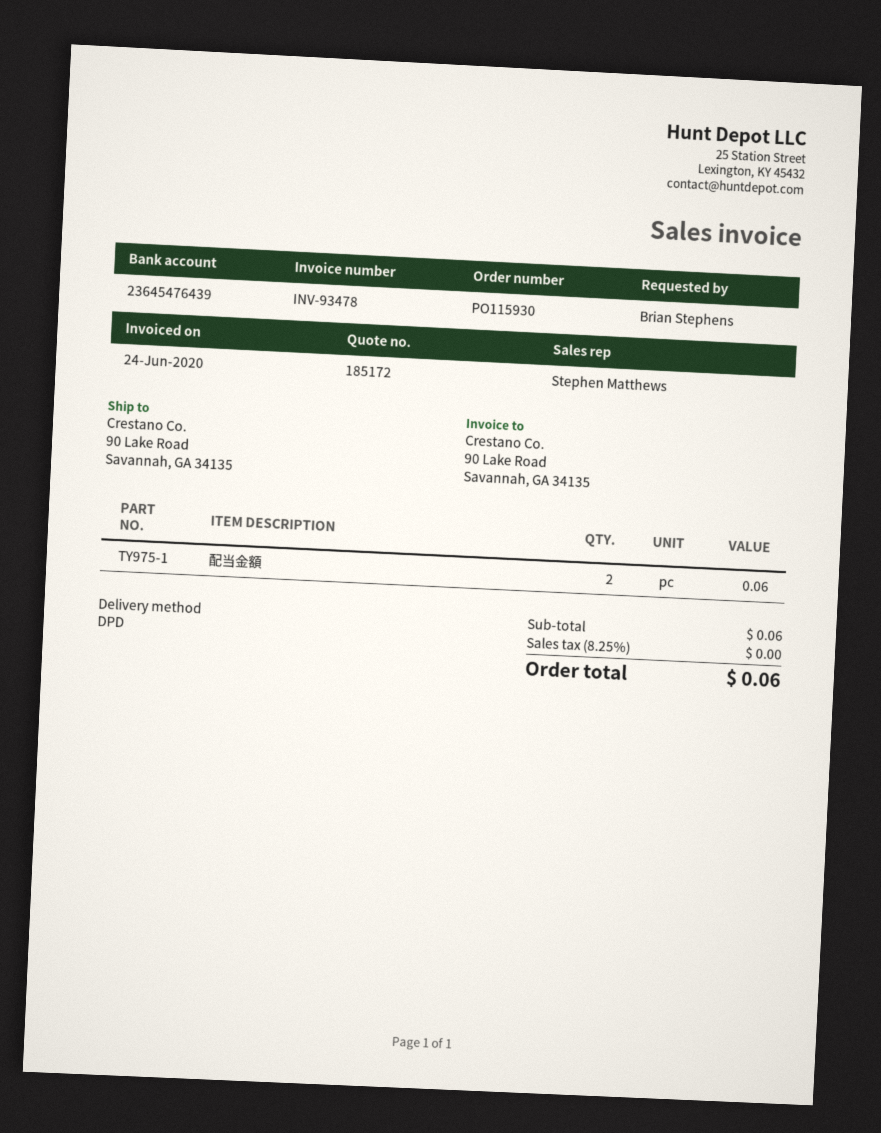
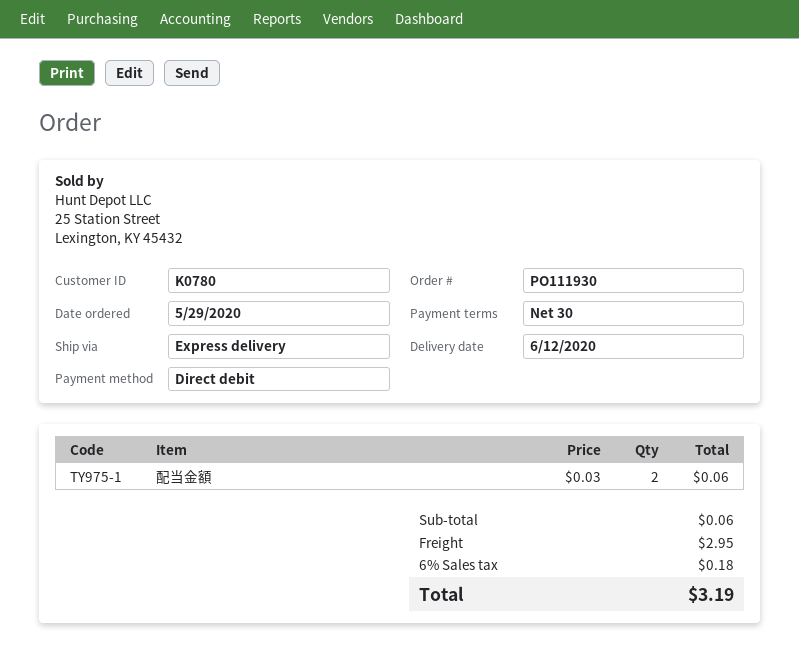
order number: PO115930 -> PO111930
shipping method: DPD -> express
shipping: none -> 2.95
tax: 8.25% = 0.00 -> 6% = 0.18
total: 0.06 -> 3.19

